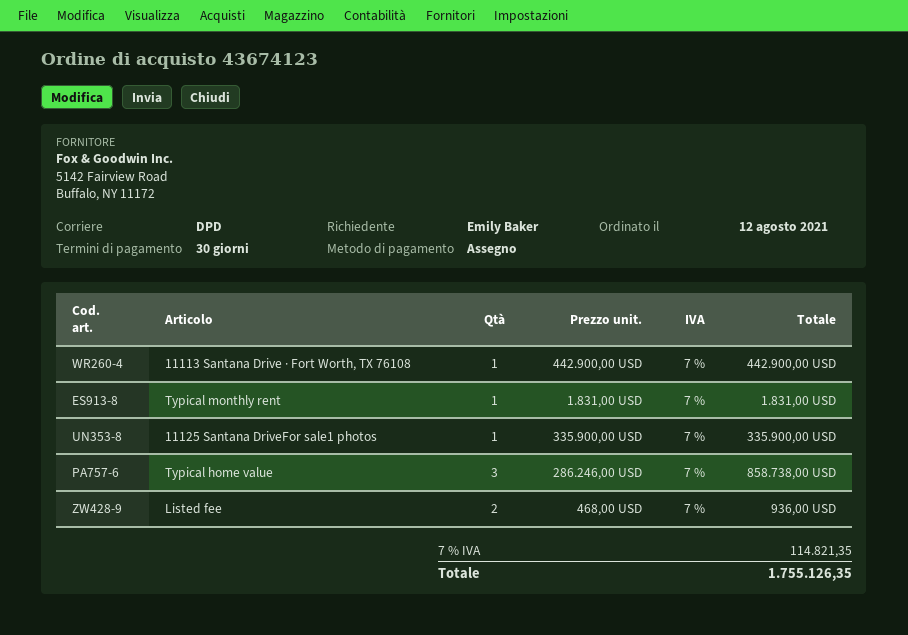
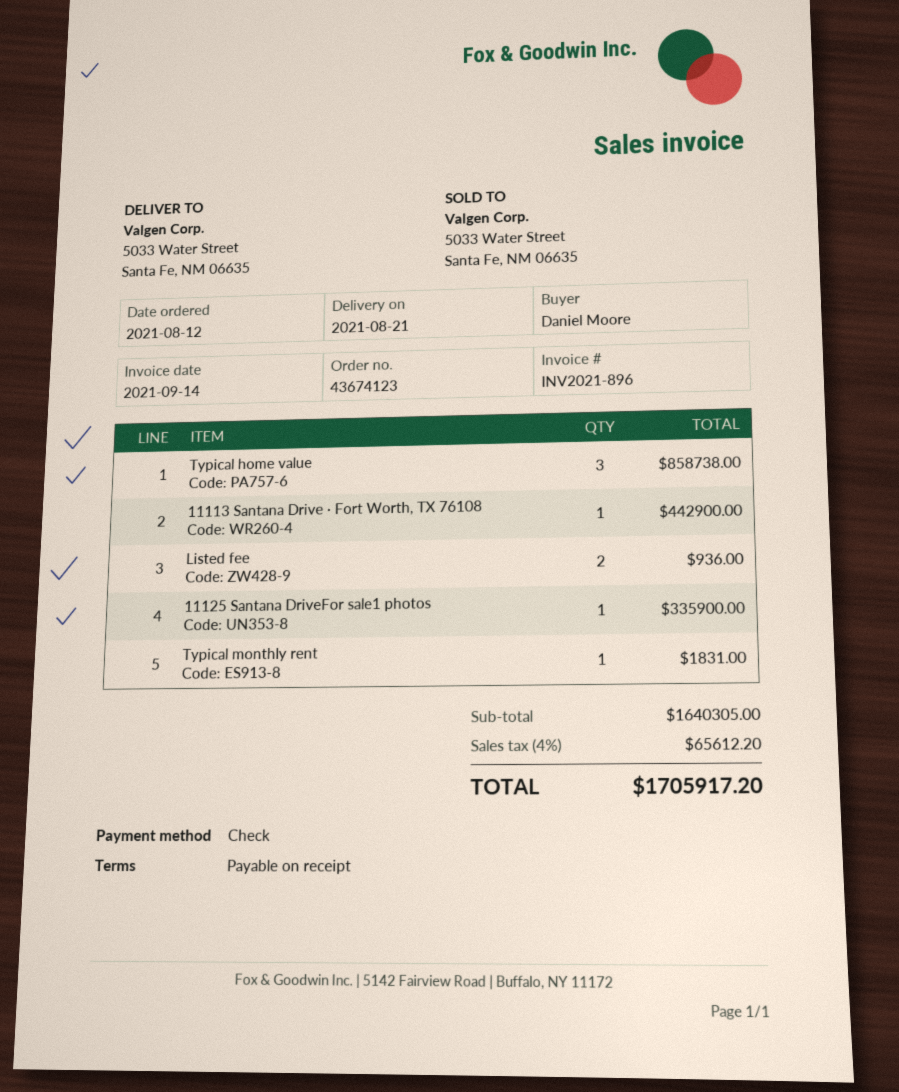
payment terms: 30 days -> on receipt
ordered by: Emily Baker -> Daniel Moore
tax: 7% = 114821.35 -> 4% = 65612.20
total: 1755126.35 -> 1705917.20

